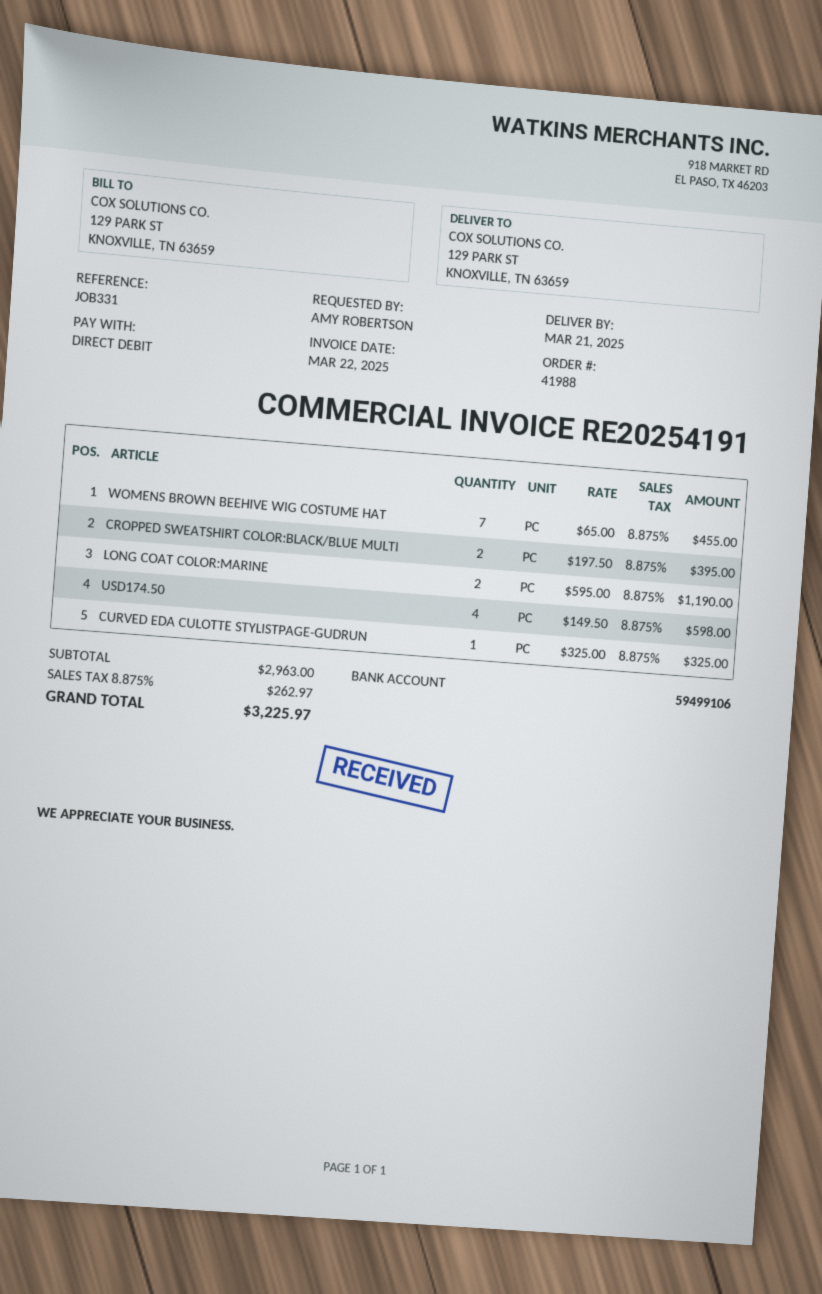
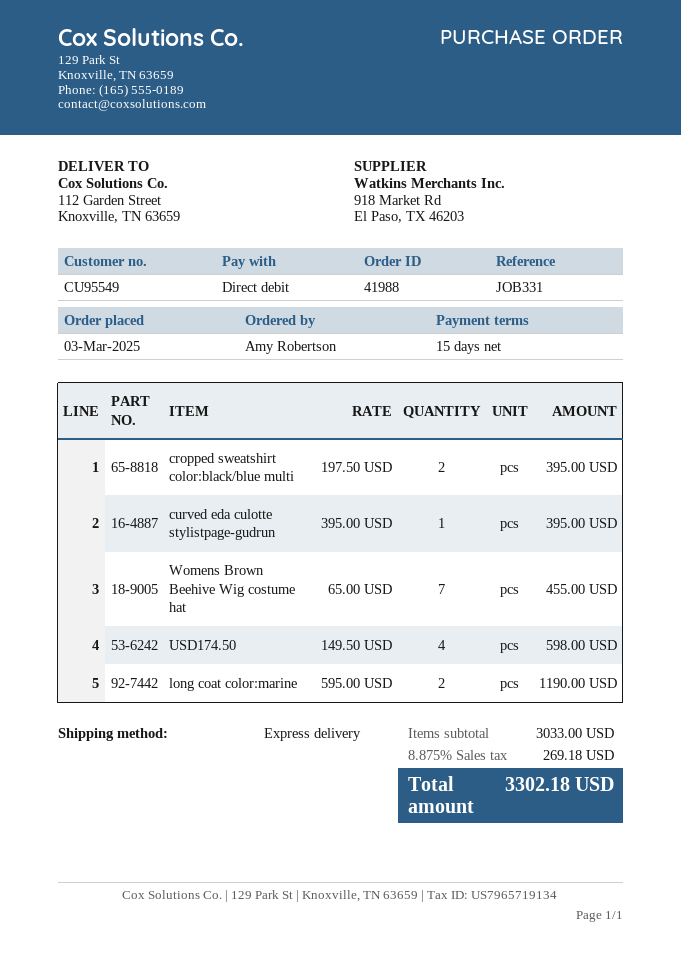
ship to: 129 PARK ST, KNOXVILLE, TN 63659 -> 112 Garden Street, Knoxville, TN 63659
CURVED EDA CULOTTE STYLISTPAGE-GUDRUN: 1 x 325.00 = 325.00 -> 1 x 395.00 = 395.00
subtotal: 2963.00 -> 3033.00
tax: 8.875% = 262.97 -> 8.875% = 269.18
total: 3225.97 -> 3302.18

